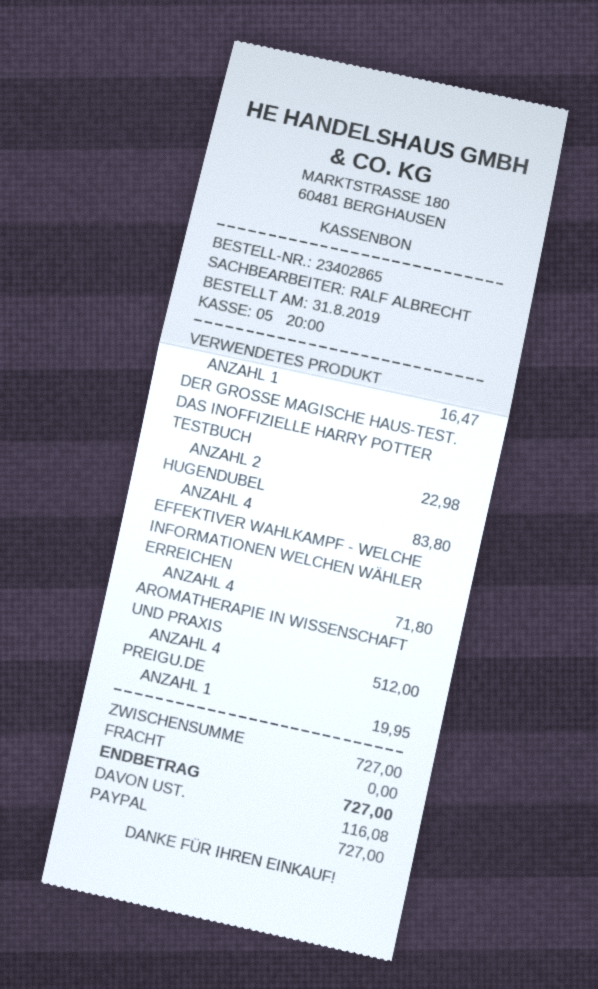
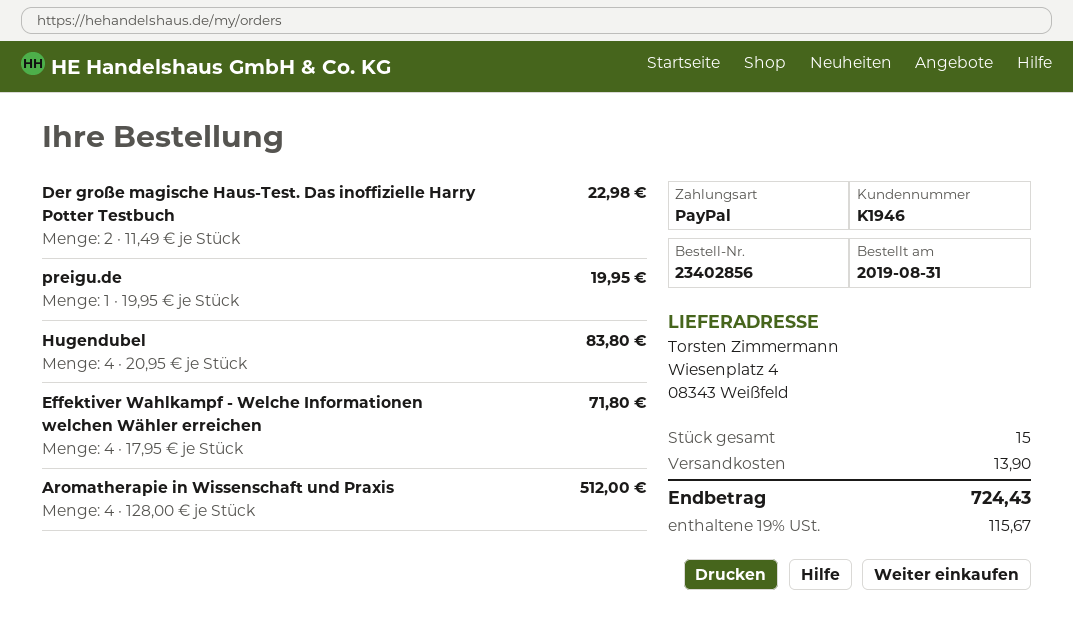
order number: 23402865 -> 23402856
VERWENDETES PRODUKT: 1 for 16.47 -> none
shipping: 0.00 -> 13.90
tax: 116.08 -> 115.67
total: 727.00 -> 724.43

